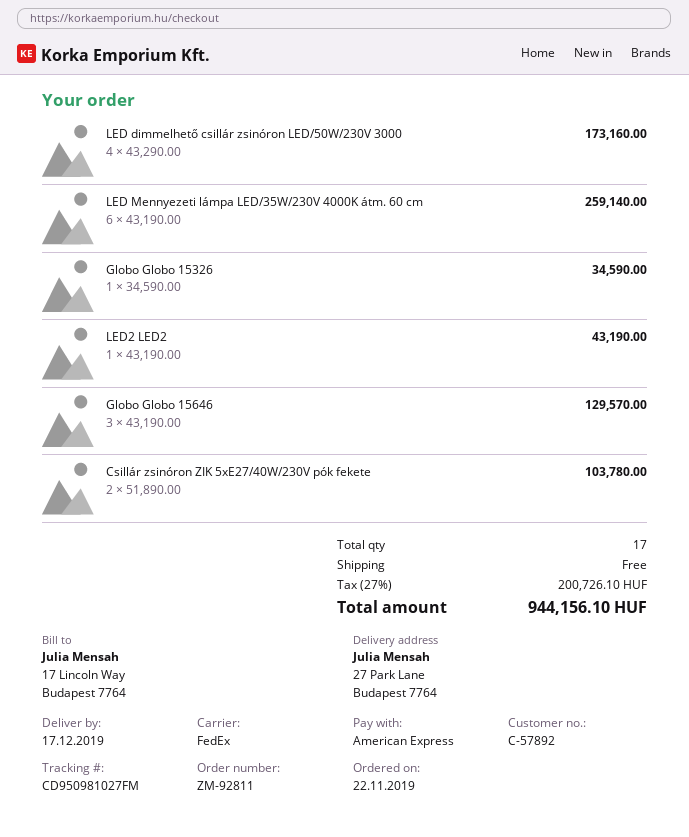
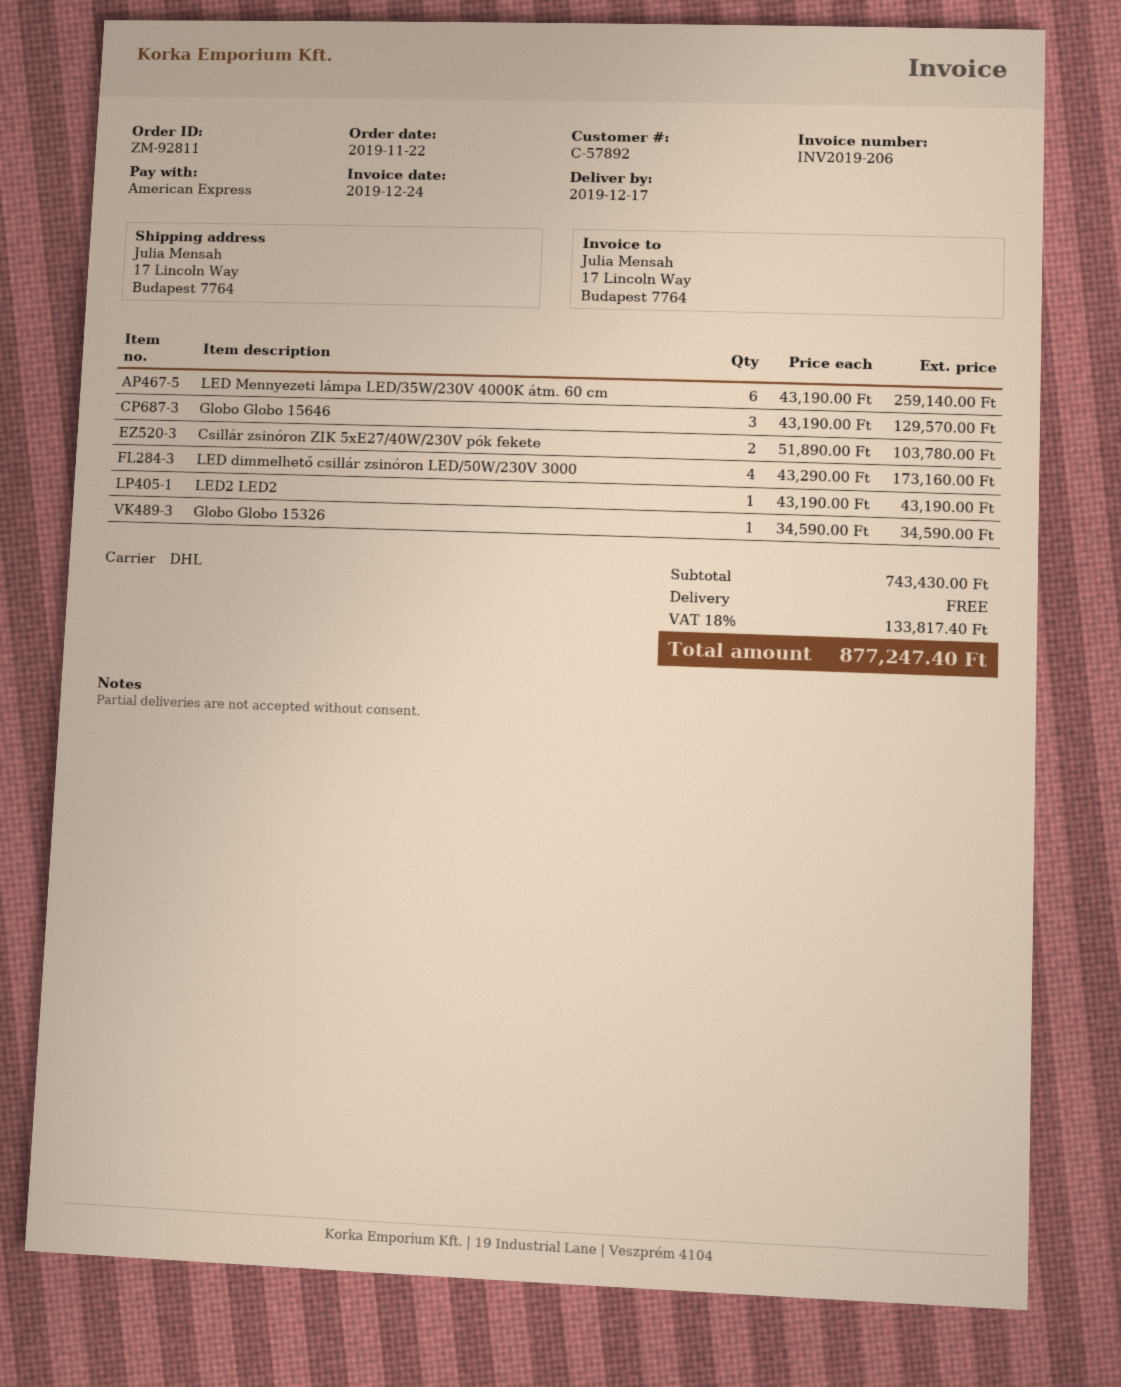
shipping method: FedEx -> DHL
ship to: 27 Park Lane, Budapest 7764 -> 17 Lincoln Way, Budapest 7764
tax: 27% = 200726.10 -> 18% = 133817.40
total: 944156.10 -> 877247.40

